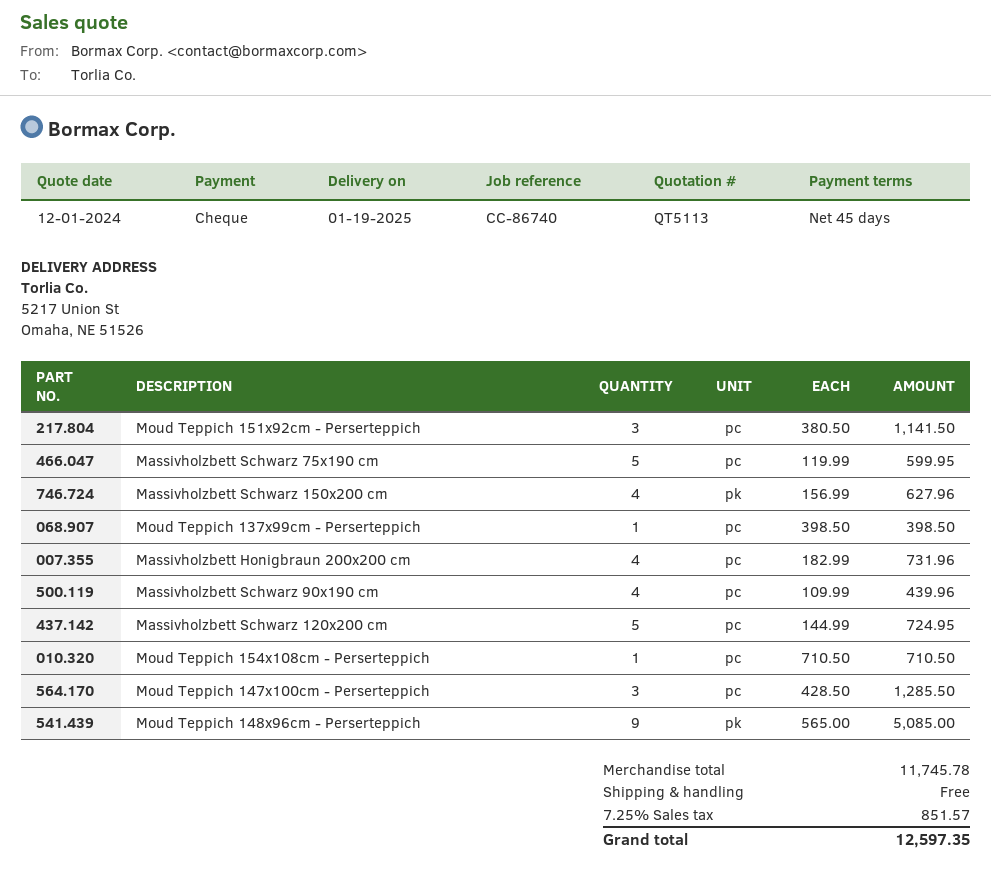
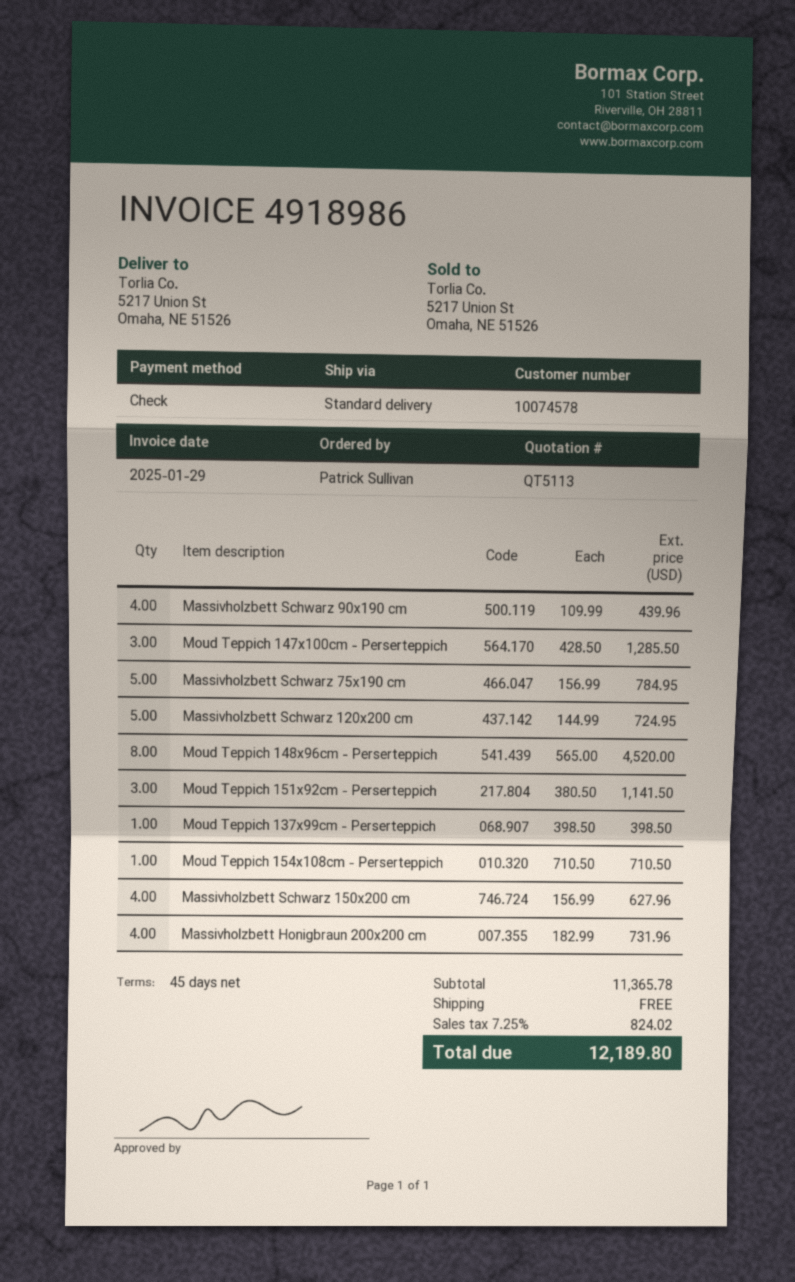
Massivholzbett Schwarz 75x190 cm: 5 x 119.99 = 599.95 -> 5 x 156.99 = 784.95
Moud Teppich 148x96cm - Perserteppich: 9 x 565.00 = 5085.00 -> 8 x 565.00 = 4520.00
subtotal: 11745.78 -> 11365.78
tax: 7.25% = 851.57 -> 7.25% = 824.02
total: 12597.35 -> 12189.80

